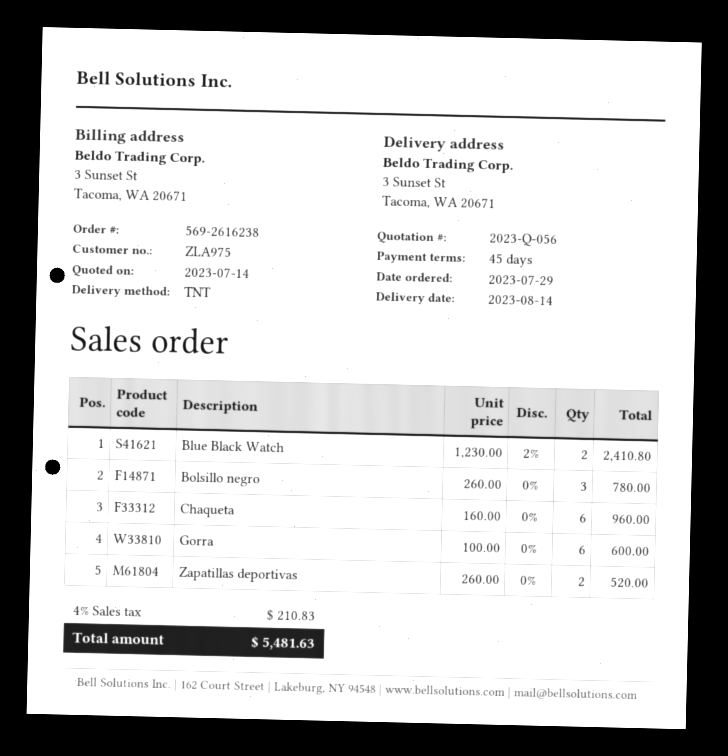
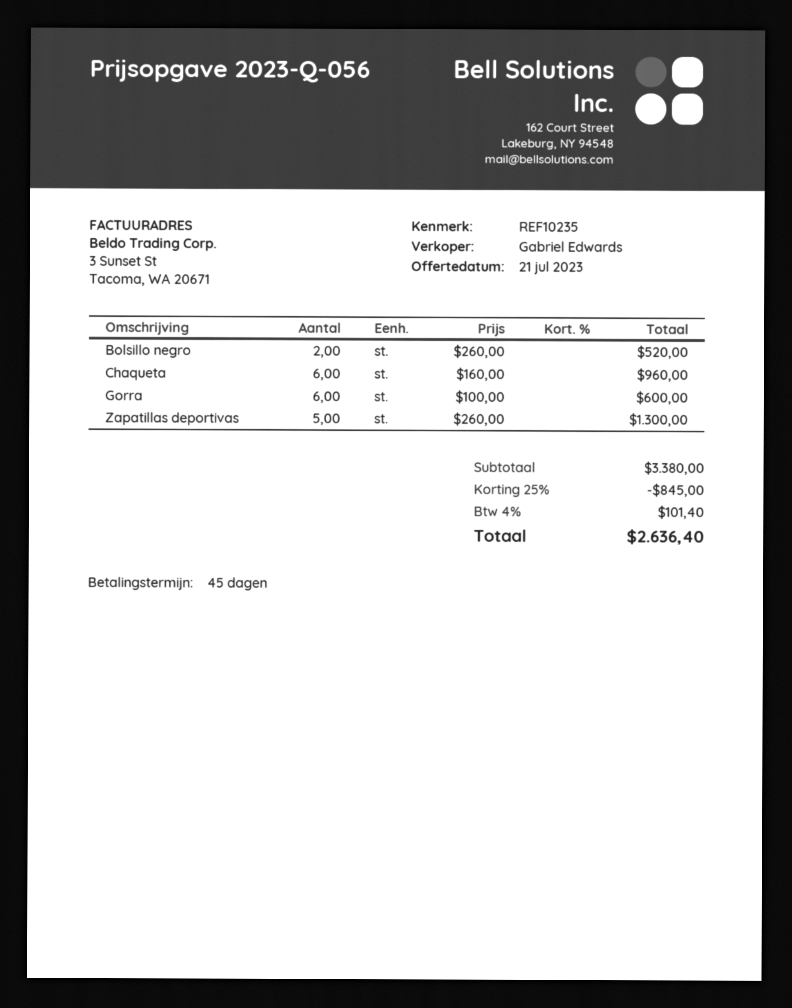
quote date: 2023-07-14 -> 2023-07-21
Blue Black Watch: 2 x 1230.00 - 2% = 2410.80 -> none
Bolsillo negro: 3 x 260.00 = 780.00 -> 2 x 260.00 = 520.00
Zapatillas deportivas: 2 x 260.00 = 520.00 -> 5 x 260.00 = 1300.00
discount: none -> 25% = 845.00
tax: 4% = 210.83 -> 4% = 101.40
total: 5481.63 -> 2636.40

